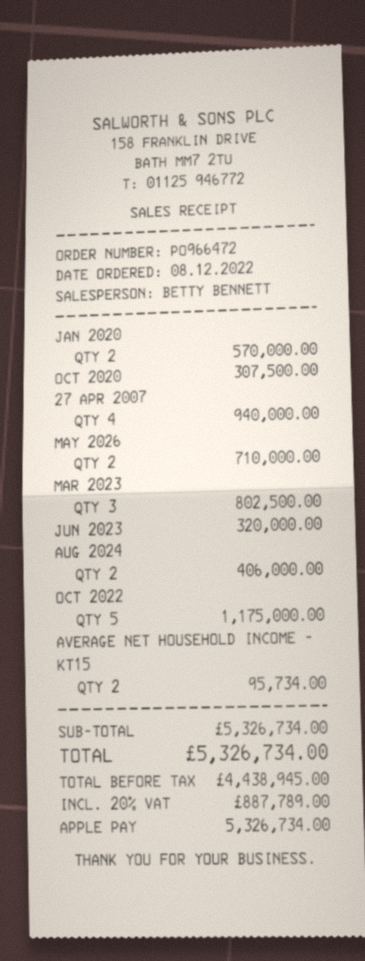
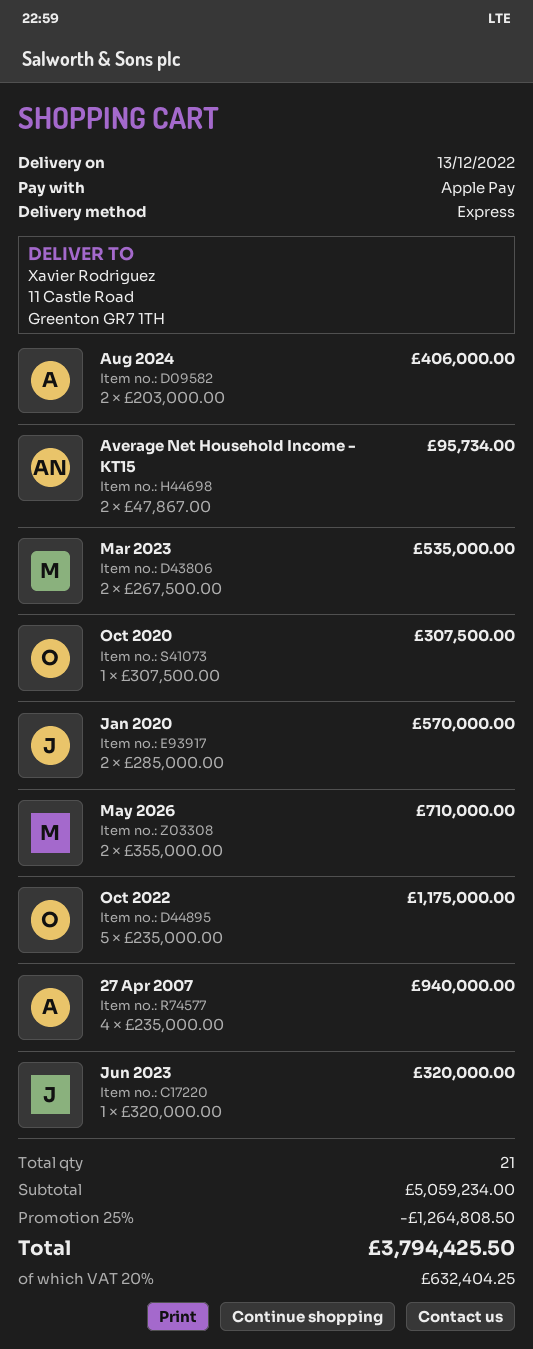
MAR 2023: 3 for 802500.00 -> 2 for 535000.00
subtotal: 5326734.00 -> 5059234.00
discount: none -> 25% = 1264808.50
tax: 20% = 887789.00 -> 20% = 632404.25
total: 5326734.00 -> 3794425.50

